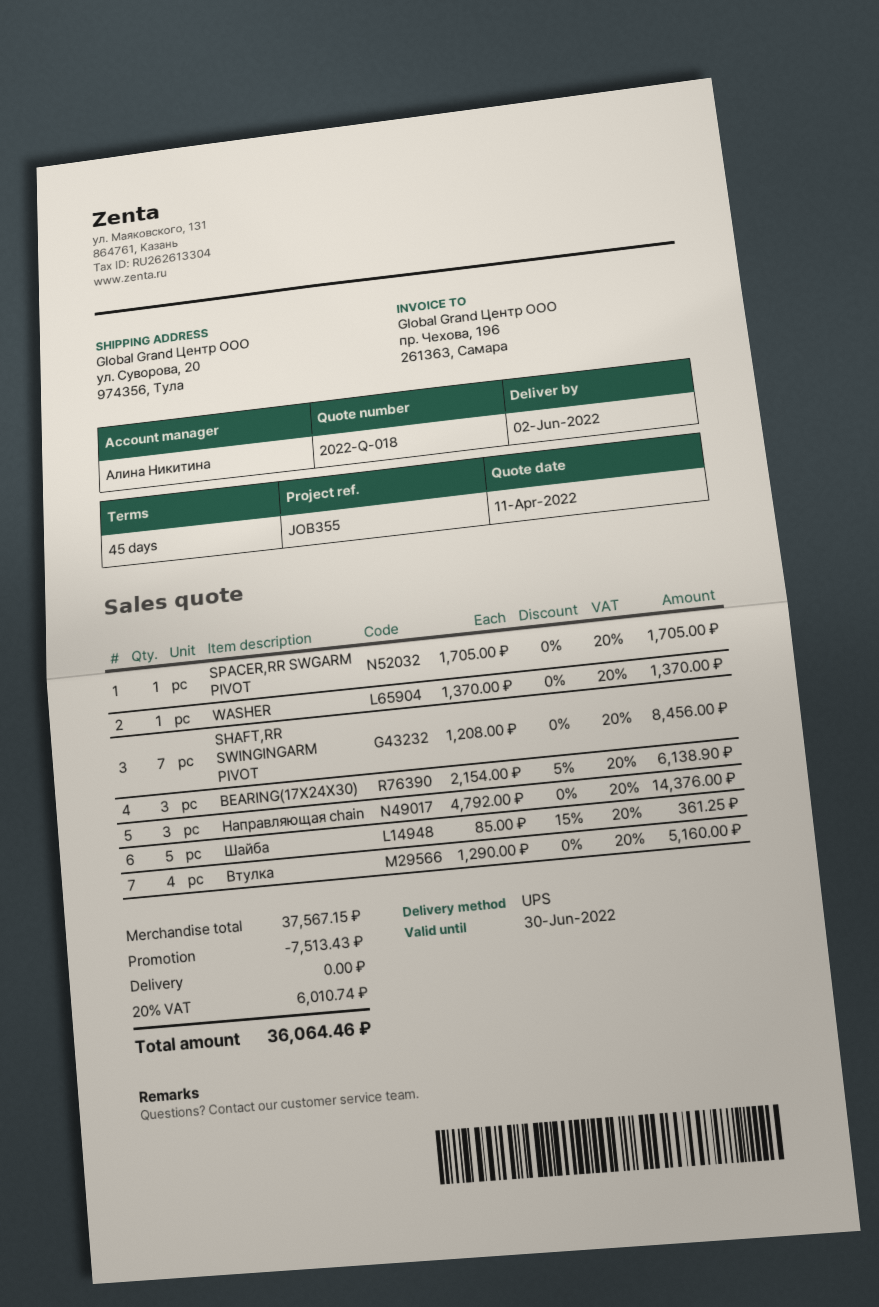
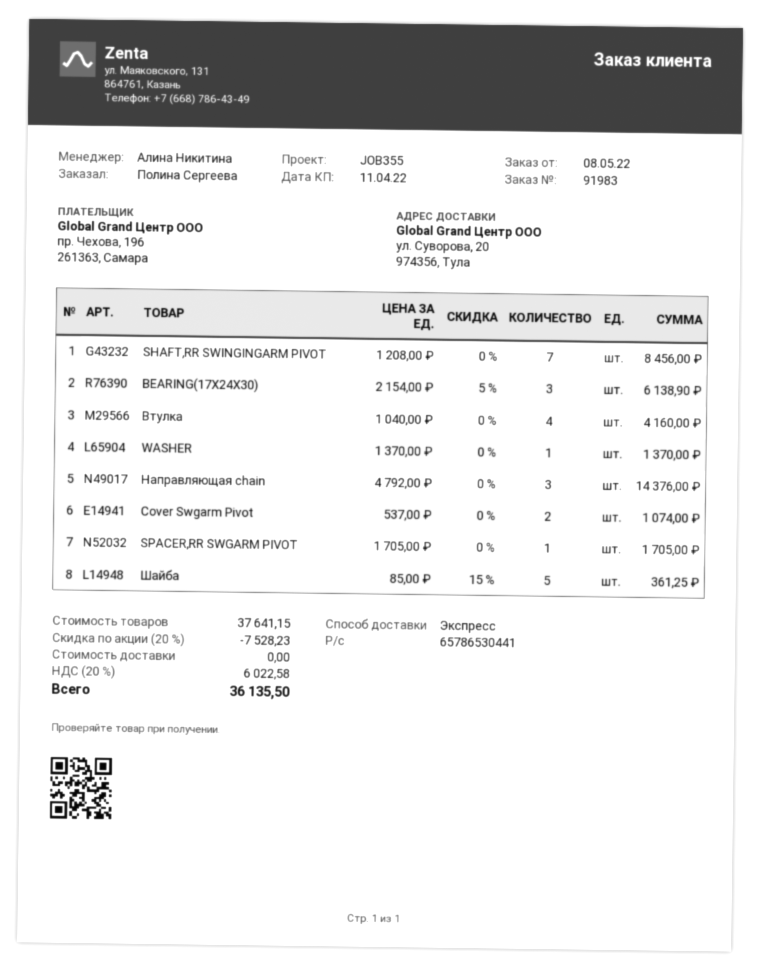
shipping method: UPS -> express
Втулка: 4 x 1290.00 = 5160.00 -> 4 x 1040.00 = 4160.00
Cover Swgarm Pivot: none -> 2 x 537.00 = 1074.00
subtotal: 37567.15 -> 37641.15
discount: 7513.43 -> 7528.23
tax: 20% = 6010.74 -> 20% = 6022.58
total: 36064.46 -> 36135.50

